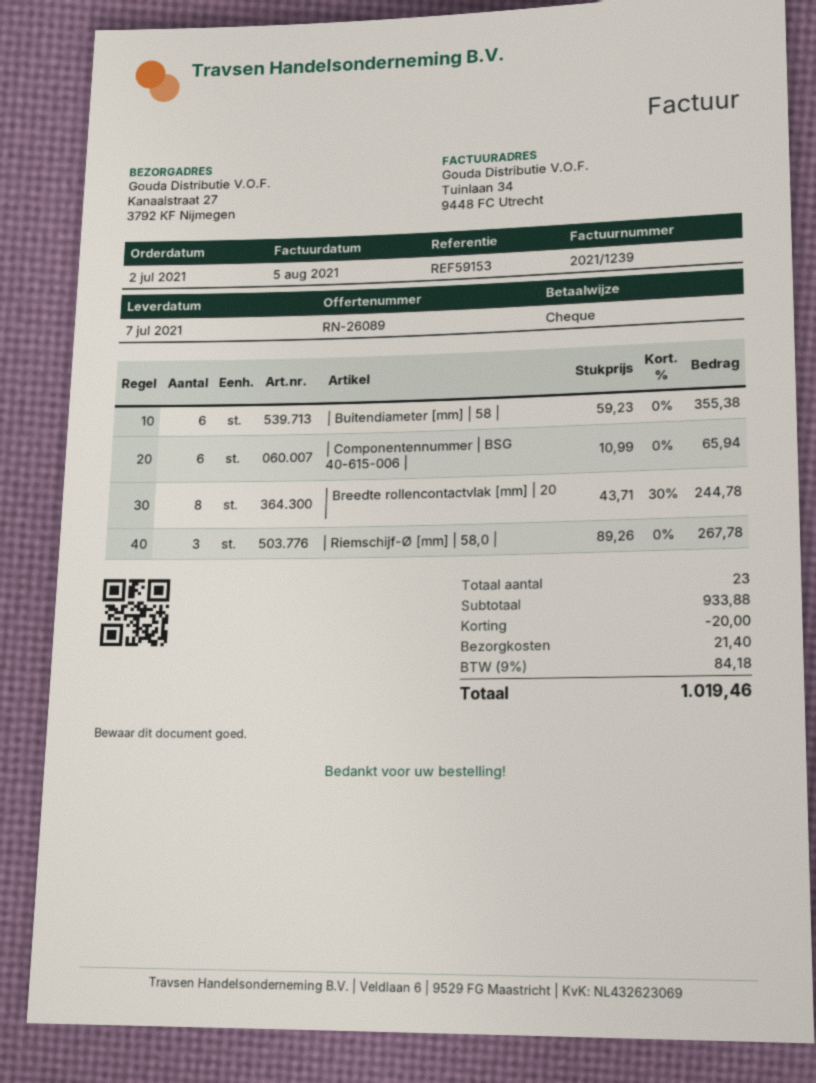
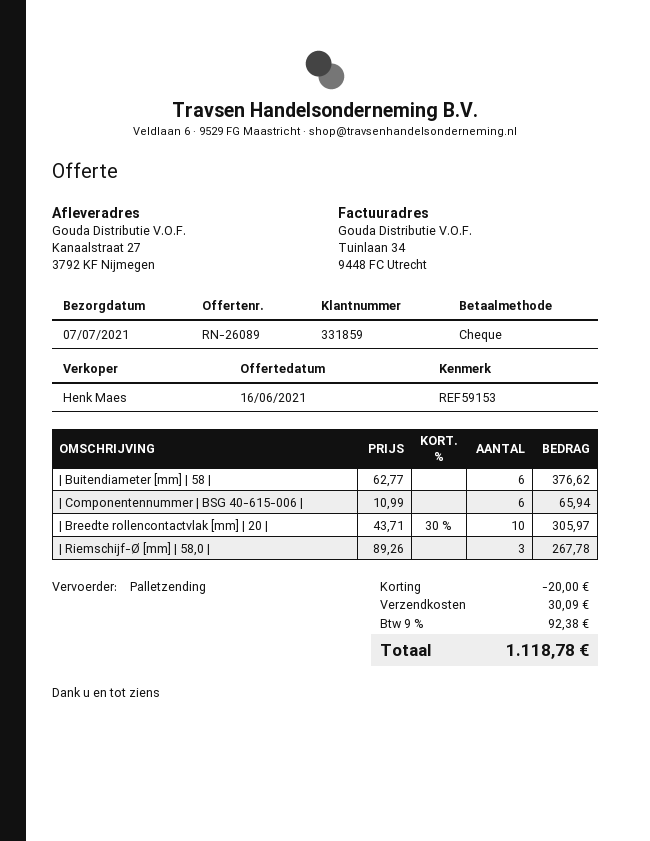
| Buitendiameter [mm] | 58 |: 6 x 59.23 = 355.38 -> 6 x 62.77 = 376.62
| Breedte rollencontactvlak [mm] | 20 |: 8 x 43.71 - 30% = 244.78 -> 10 x 43.71 - 30% = 305.97
shipping: 21.40 -> 30.09
tax: 9% = 84.18 -> 9% = 92.38
total: 1019.46 -> 1118.78

